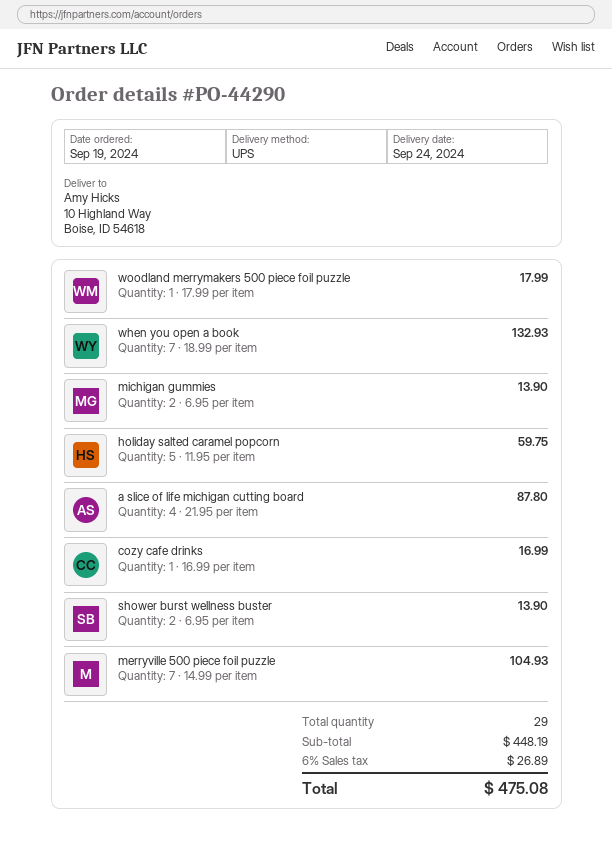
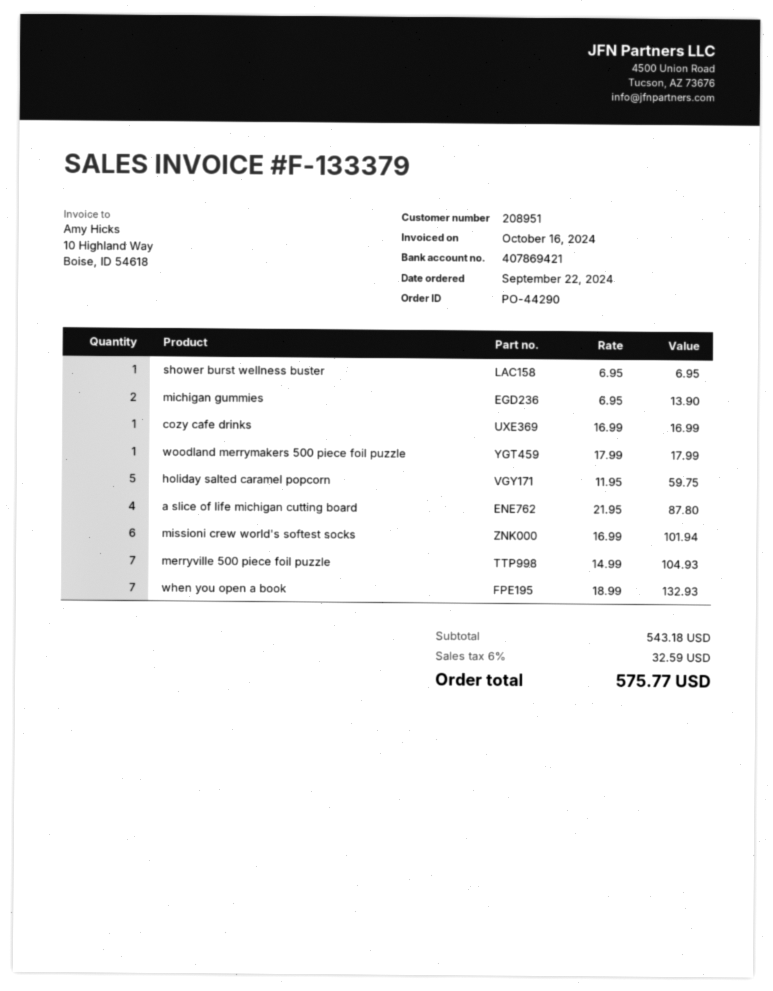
order date: 2024-09-19 -> 2024-09-22
shower burst wellness buster: 2 x 6.95 = 13.90 -> 1 x 6.95 = 6.95
missioni crew world's softest socks: none -> 6 x 16.99 = 101.94
subtotal: 448.19 -> 543.18
tax: 6% = 26.89 -> 6% = 32.59
total: 475.08 -> 575.77

